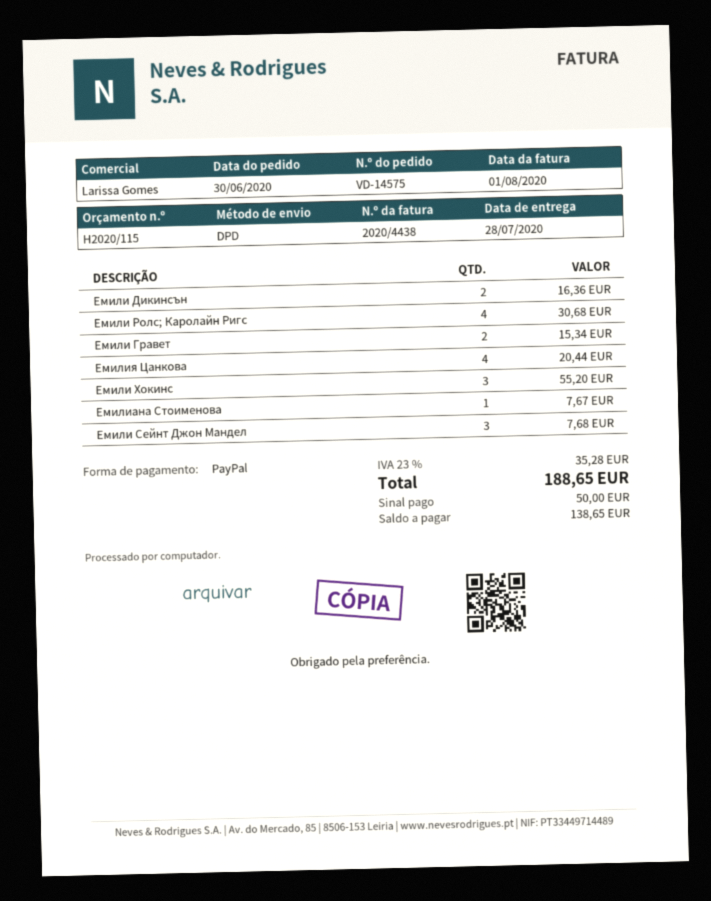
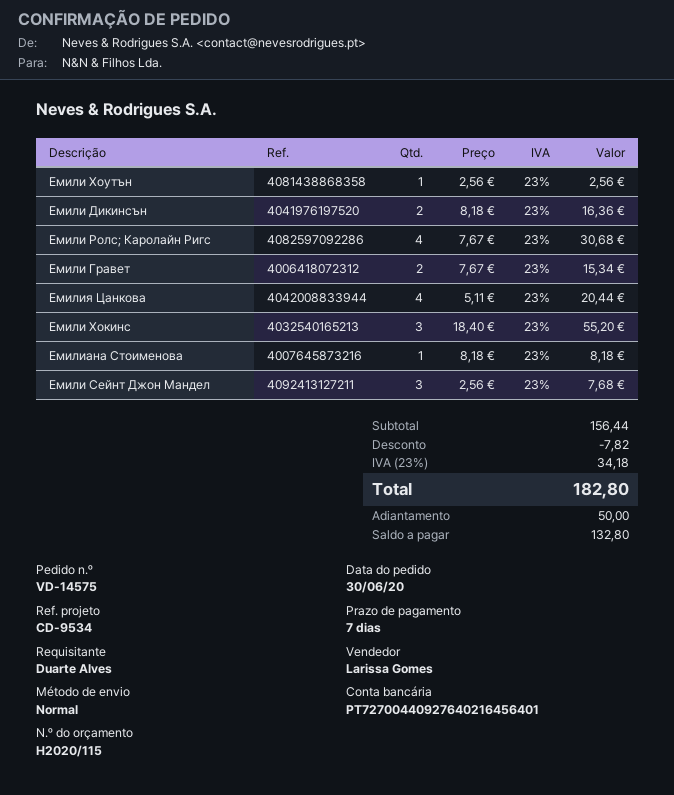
shipping method: DPD -> standard
Емилиана Стоименова: 1 for 7.67 -> 1 for 8.18
Емили Хоутън: none -> 1 for 2.56
discount: none -> 7.82
tax: 23% = 35.28 -> 23% = 34.18
total: 188.65 -> 182.80
balance: 138.65 -> 132.80

